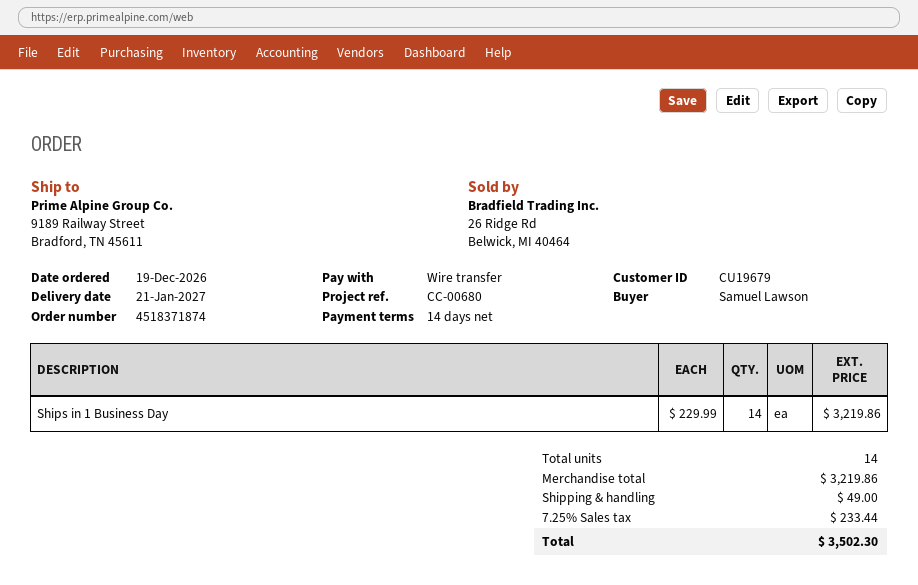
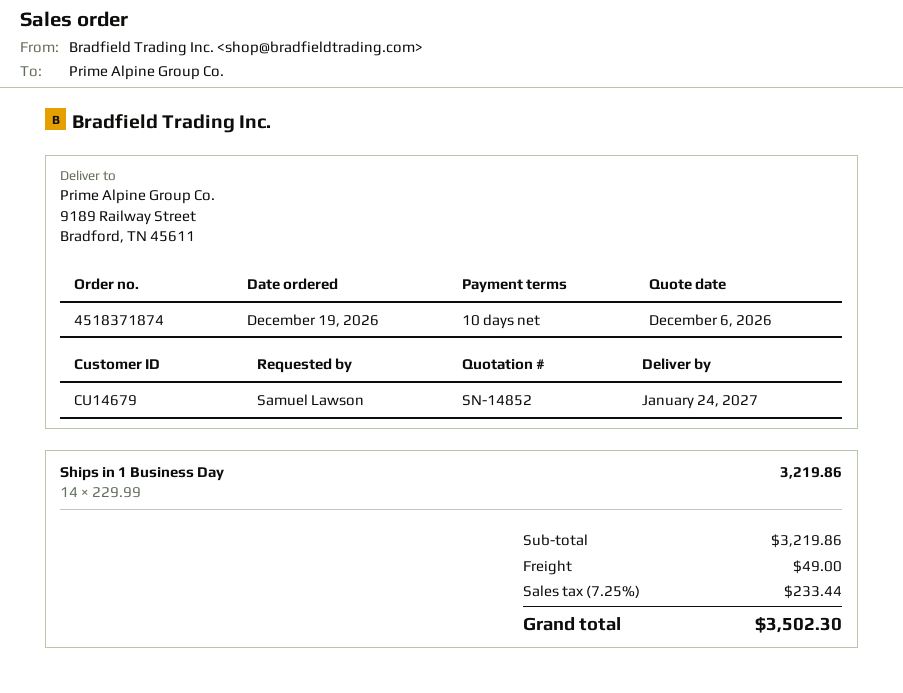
delivery date: 2027-01-21 -> 2027-01-24
payment terms: 14 days -> 10 days
customer number: CU19679 -> CU14679

